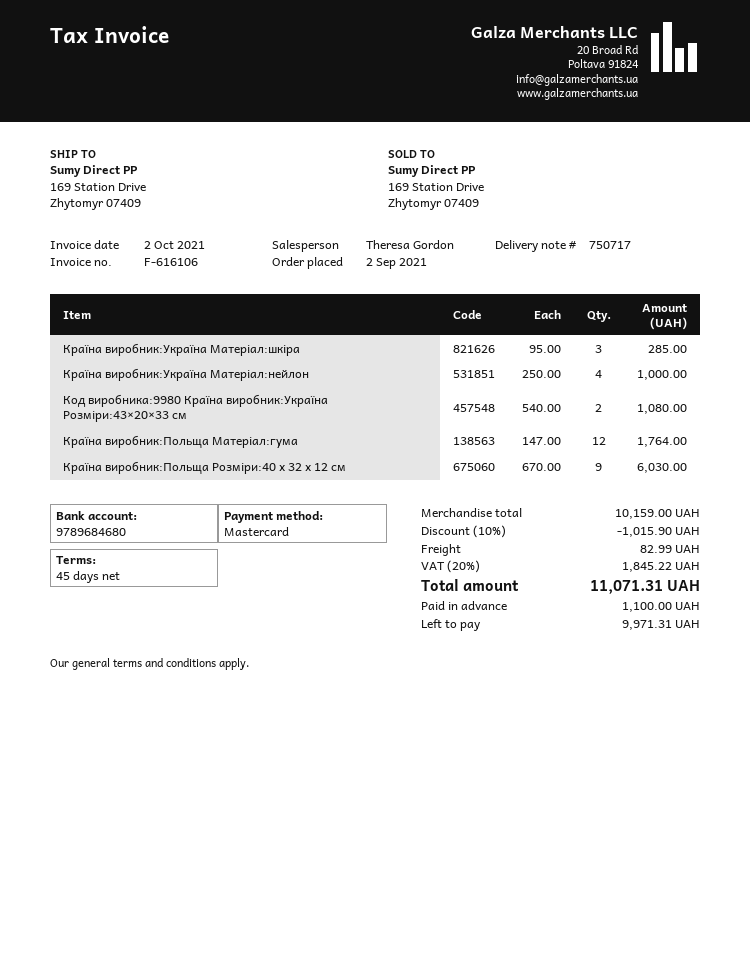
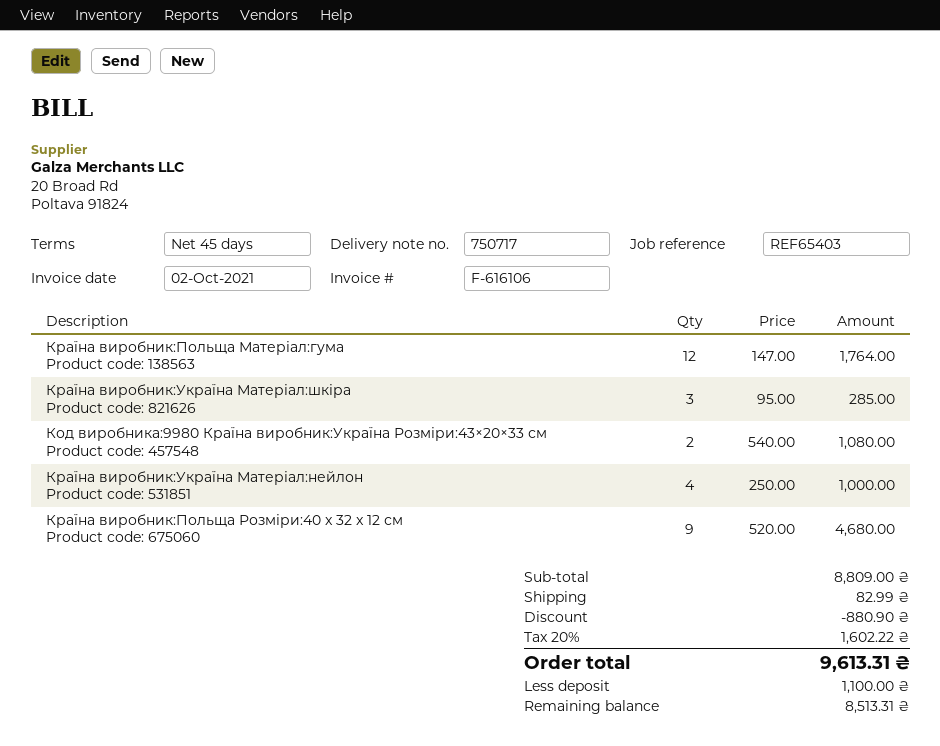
Країна виробник:Польща Розміри:40 x 32 x 12 см: 9 x 670.00 = 6030.00 -> 9 x 520.00 = 4680.00
subtotal: 10159.00 -> 8809.00
discount: 1015.90 -> 880.90
tax: 20% = 1845.22 -> 20% = 1602.22
total: 11071.31 -> 9613.31
balance: 9971.31 -> 8513.31

